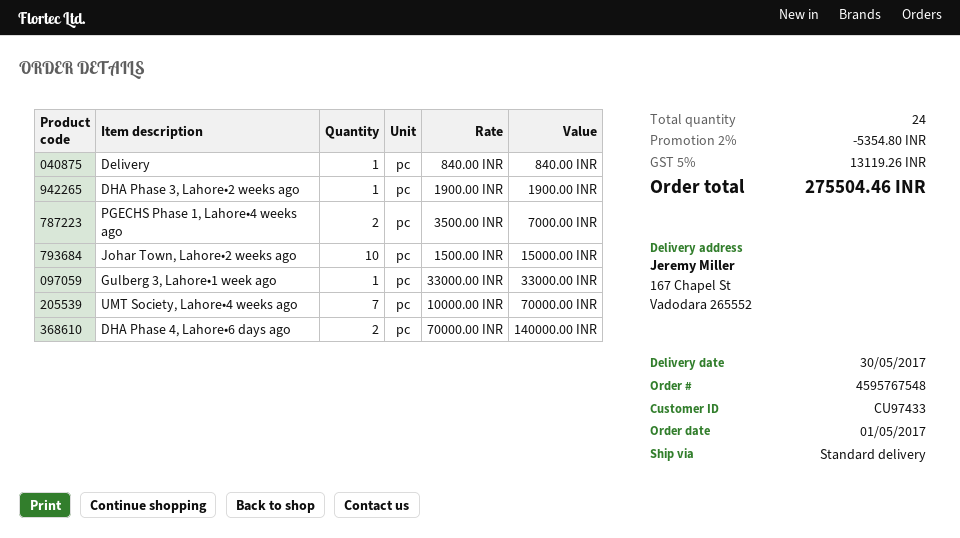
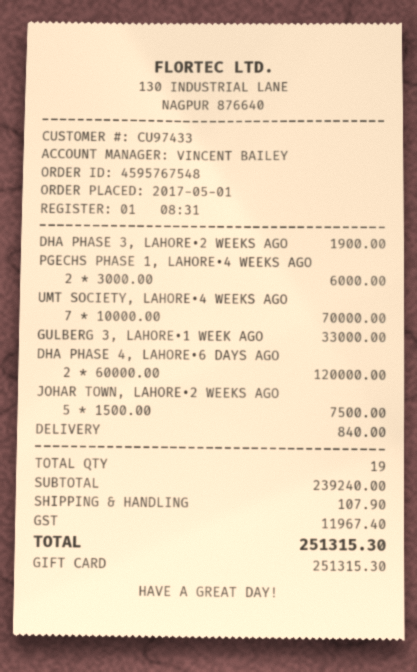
PGECHS Phase 1, Lahore•4 weeks ago: 2 x 3500.00 = 7000.00 -> 2 x 3000.00 = 6000.00
Johar Town, Lahore•2 weeks ago: 10 x 1500.00 = 15000.00 -> 5 x 1500.00 = 7500.00
DHA Phase 4, Lahore•6 days ago: 2 x 70000.00 = 140000.00 -> 2 x 60000.00 = 120000.00
total quantity: 24 -> 19
discount: 2% = 5354.80 -> none
shipping: none -> 107.90
tax: 13119.26 -> 11967.40
total: 275504.46 -> 251315.30

